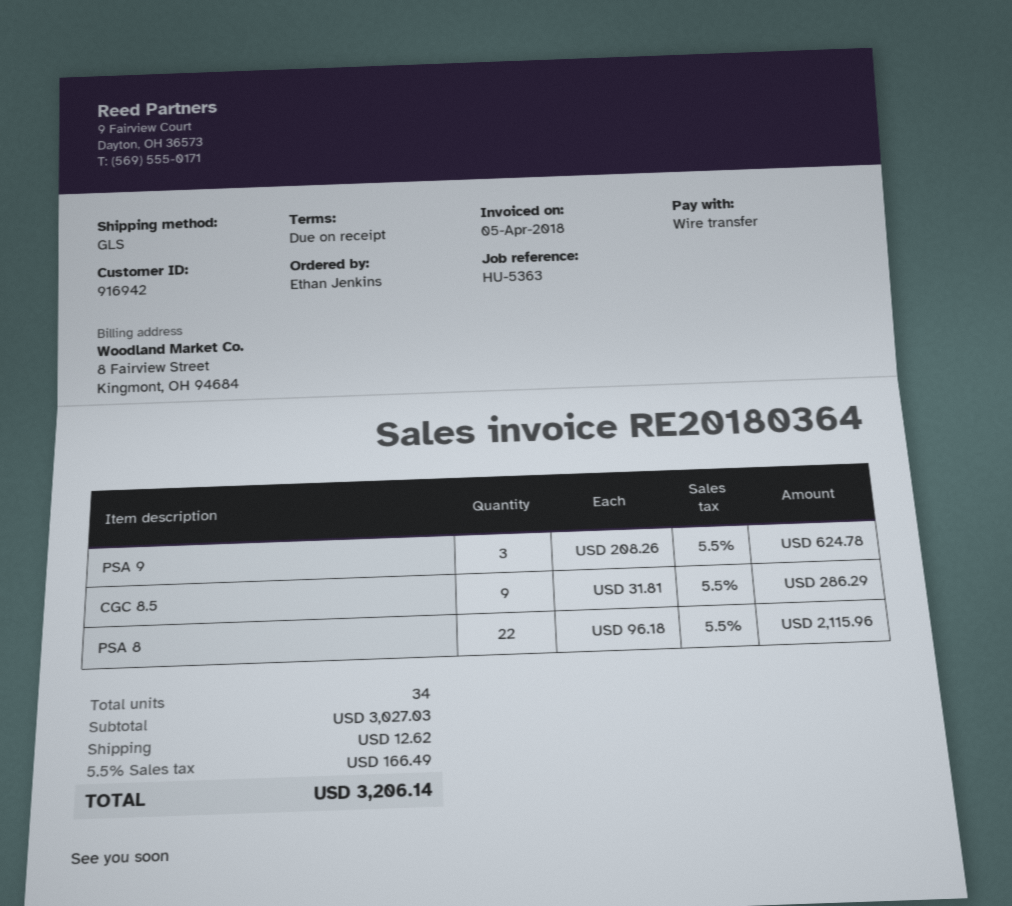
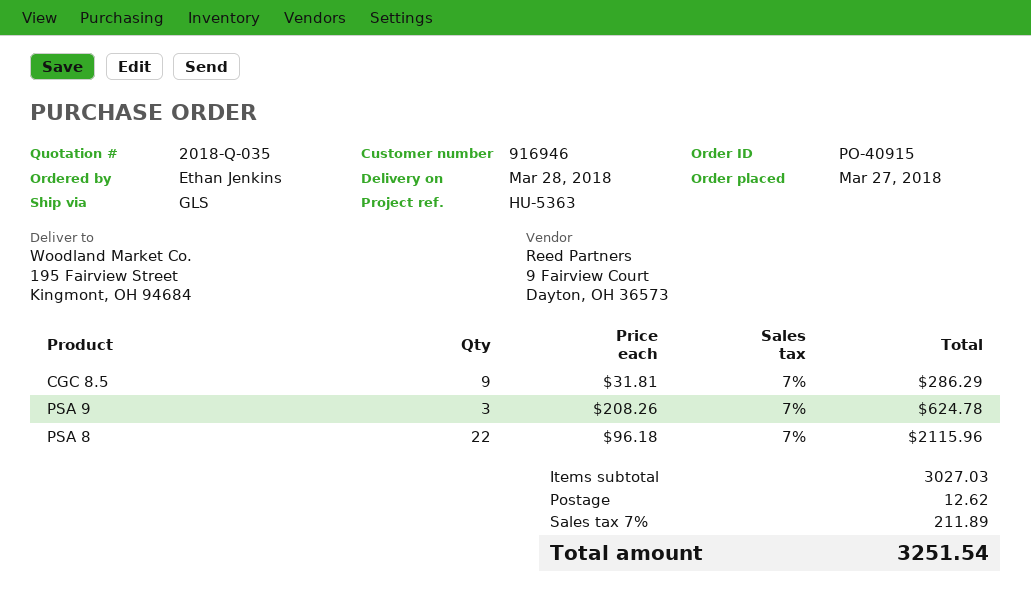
customer number: 916942 -> 916946
tax: 5.5% = 166.49 -> 7% = 211.89
total: 3206.14 -> 3251.54

